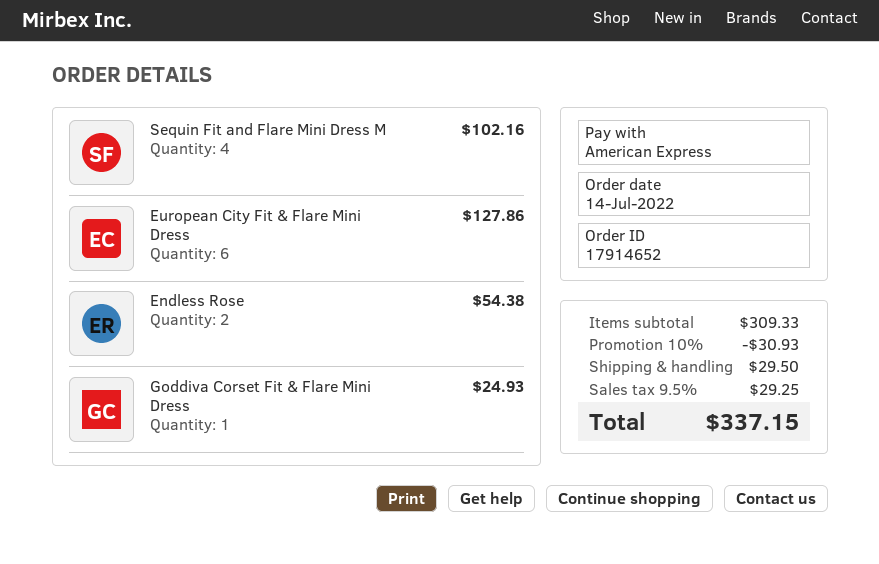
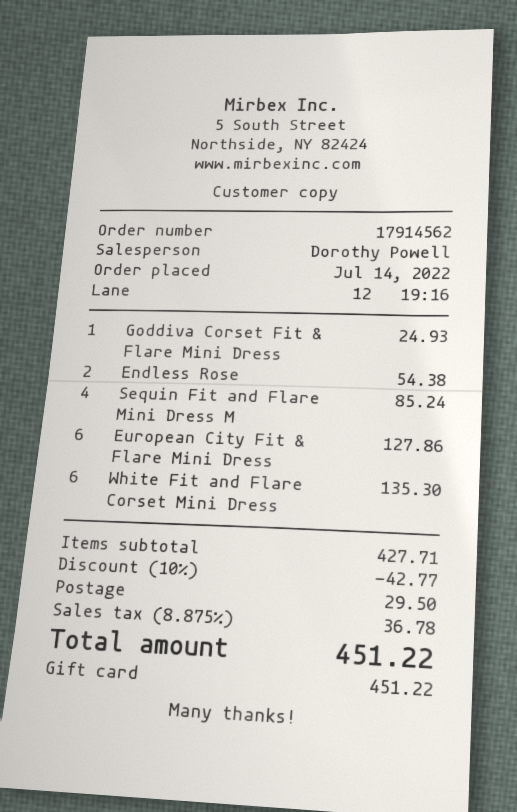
order number: 17914652 -> 17914562
payment method: American Express -> gift card
Sequin Fit and Flare Mini Dress M: 4 for 102.16 -> 4 for 85.24
White Fit and Flare Corset Mini Dress: none -> 6 for 135.30
subtotal: 309.33 -> 427.71
discount: 10% = 30.93 -> 10% = 42.77
tax: 9.5% = 29.25 -> 8.875% = 36.78
total: 337.15 -> 451.22

